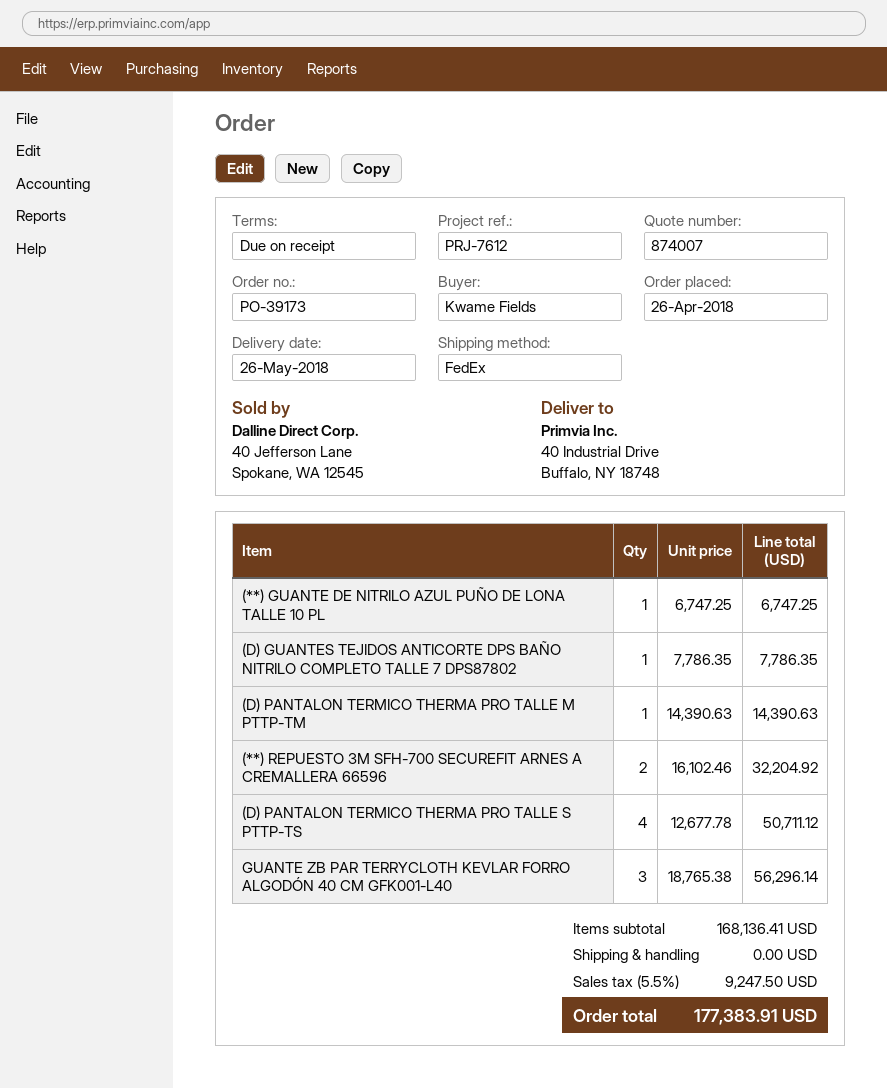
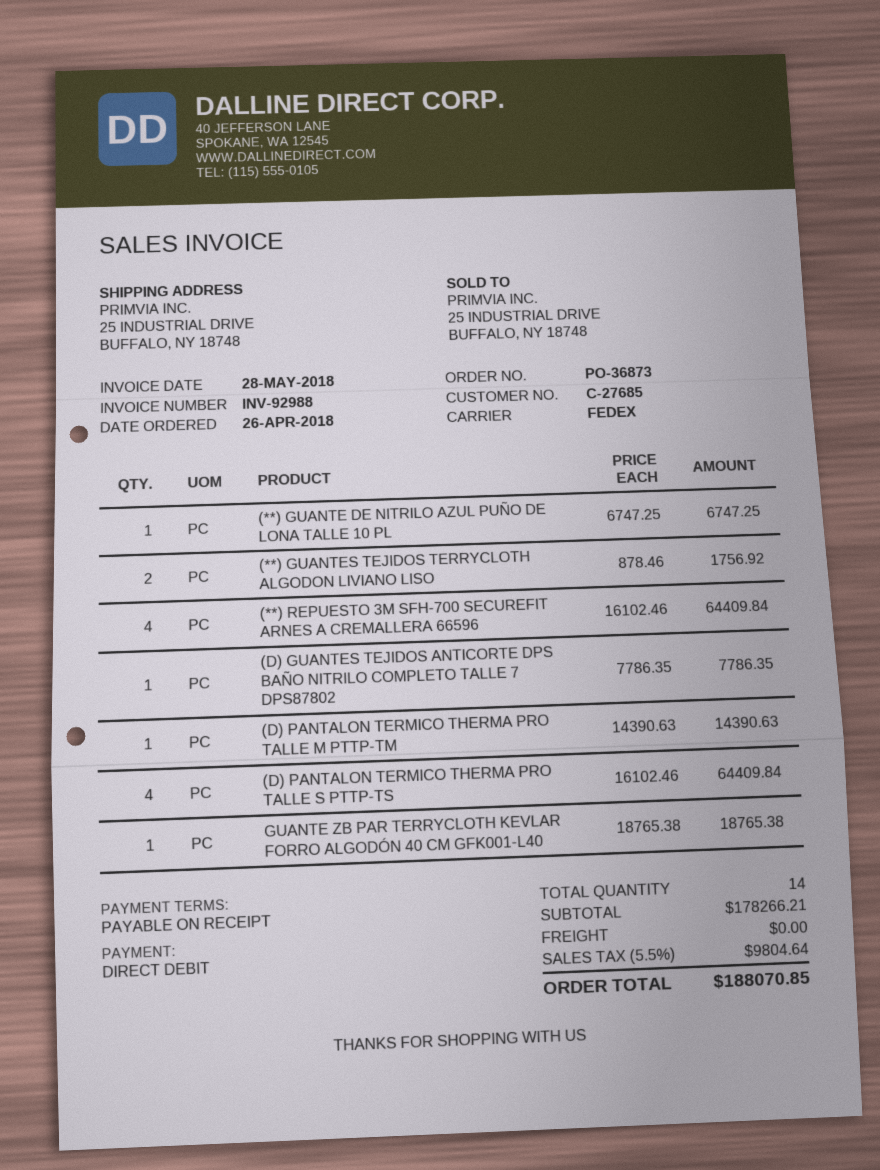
order number: PO-39173 -> PO-36873
ship to: 40 Industrial Drive, Buffalo, NY 18748 -> 25 INDUSTRIAL DRIVE, BUFFALO, NY 18748
(**) REPUESTO 3M SFH-700 SECUREFIT ARNES A CREMALLERA 66596: 2 x 16102.46 = 32204.92 -> 4 x 16102.46 = 64409.84
(D) PANTALON TERMICO THERMA PRO TALLE S PTTP-TS: 4 x 12677.78 = 50711.12 -> 4 x 16102.46 = 64409.84
GUANTE ZB PAR TERRYCLOTH KEVLAR FORRO ALGODÓN 40 CM GFK001-L40: 3 x 18765.38 = 56296.14 -> 1 x 18765.38 = 18765.38
(**) GUANTES TEJIDOS TERRYCLOTH ALGODON LIVIANO LISO: none -> 2 x 878.46 = 1756.92
subtotal: 168136.41 -> 178266.21
tax: 5.5% = 9247.50 -> 5.5% = 9804.64
total: 177383.91 -> 188070.85

